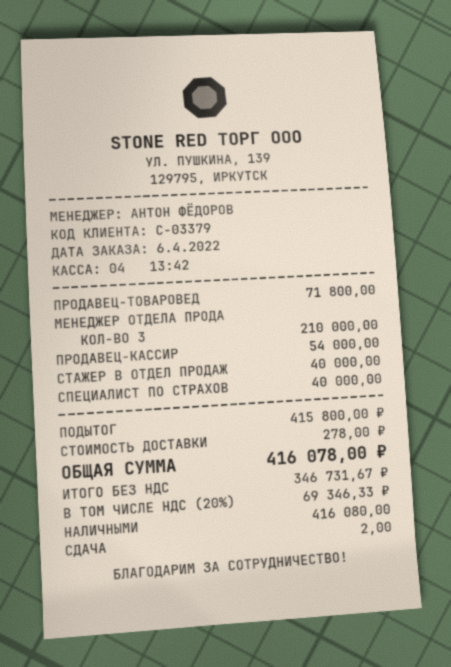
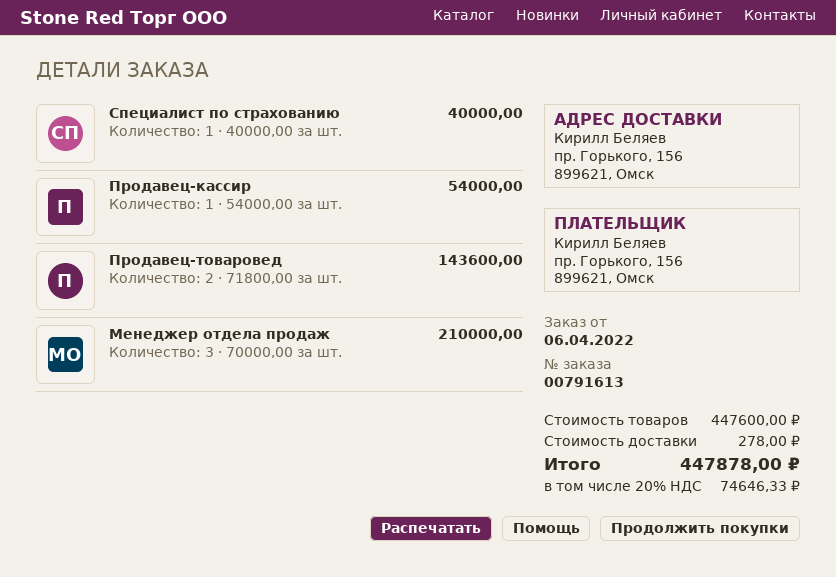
ПРОДАВЕЦ-ТОВАРОВЕД: 1 for 71800.00 -> 2 for 143600.00
СТАЖЕР В ОТДЕЛ ПРОДАЖ: 1 for 40000.00 -> none
subtotal: 415800.00 -> 447600.00
tax: 20% = 69346.33 -> 20% = 74646.33
total: 416078.00 -> 447878.00

